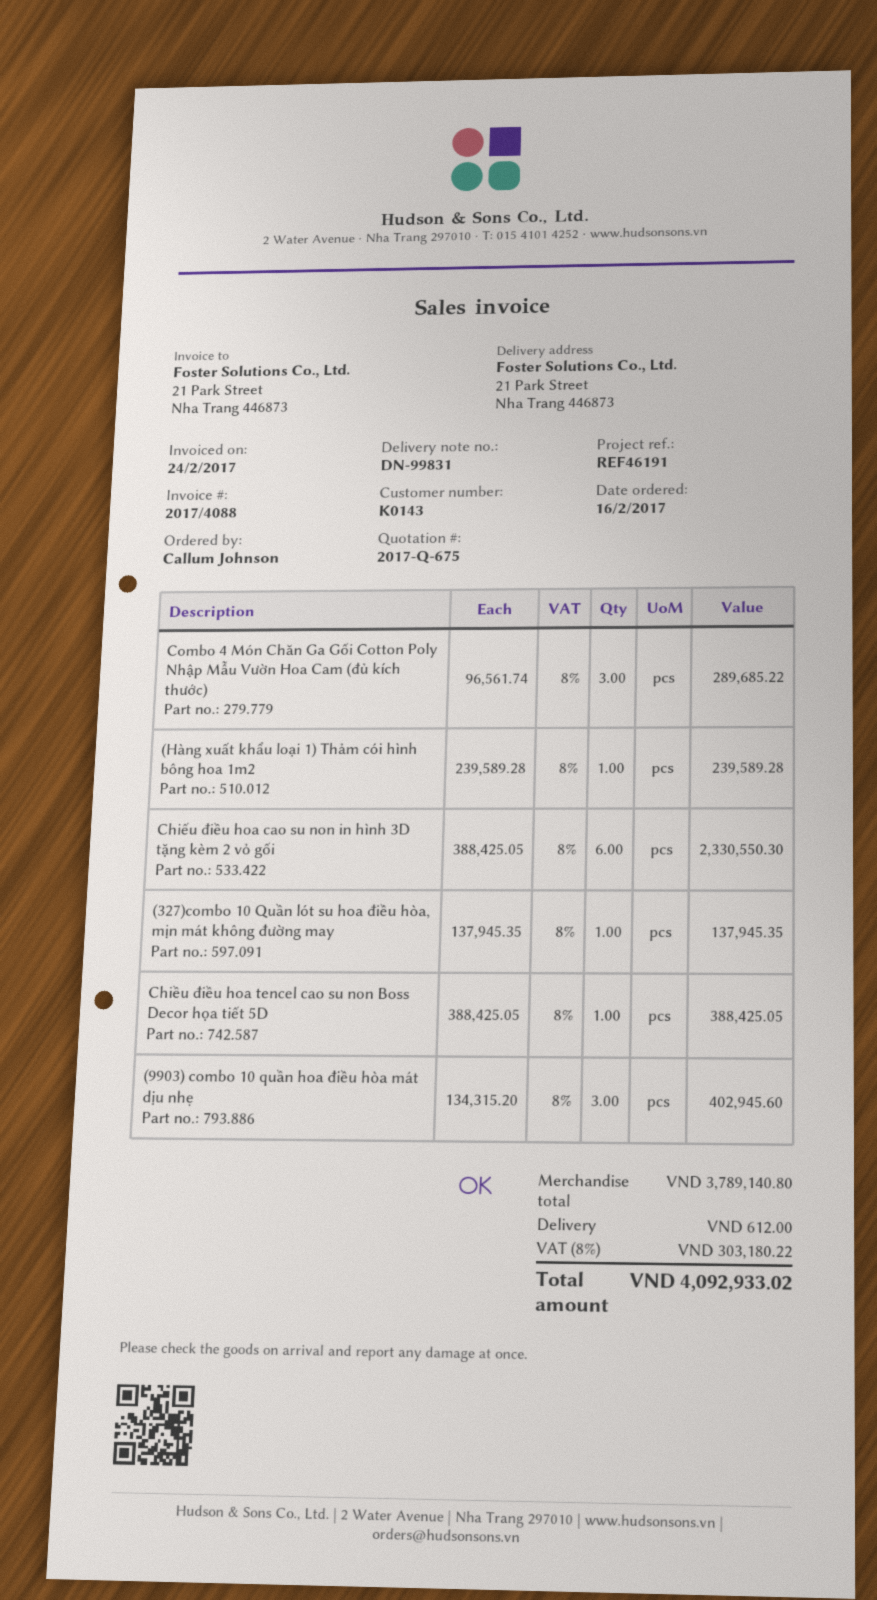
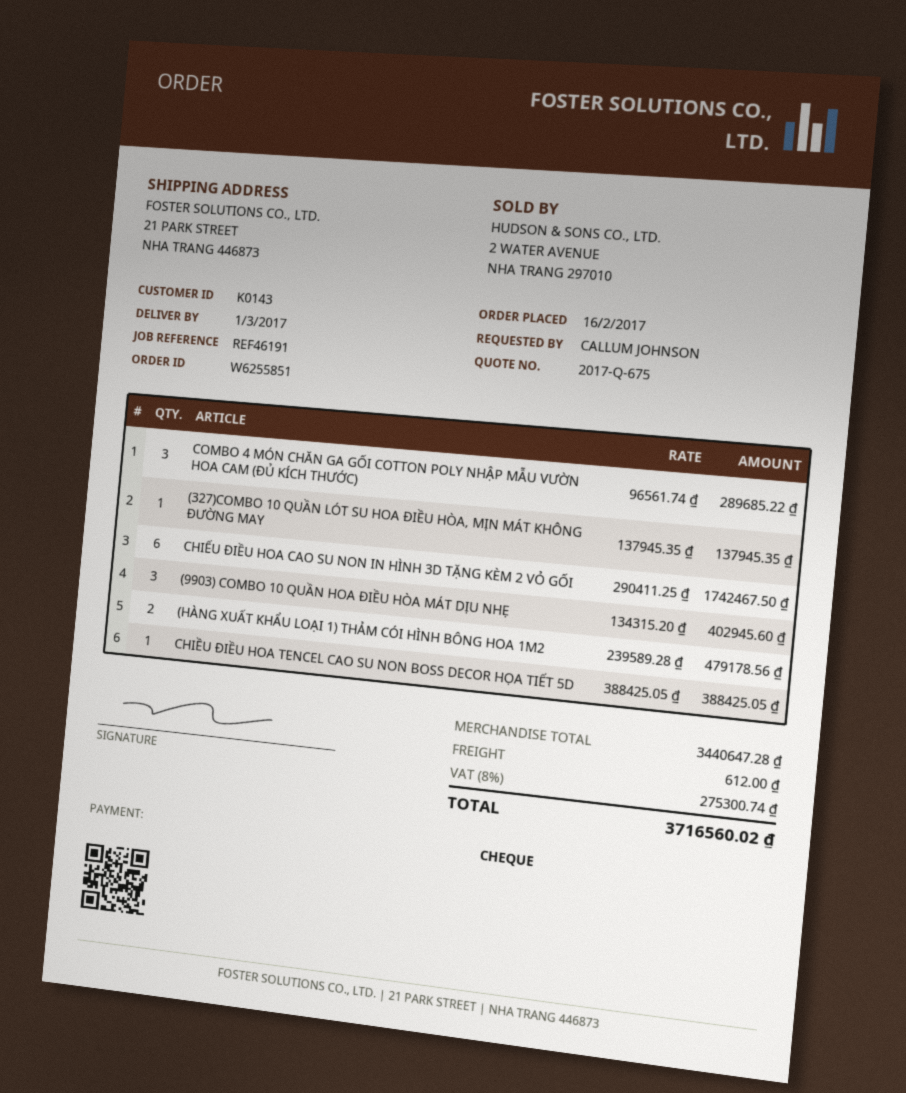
(Hàng xuất khẩu loại 1) Thảm cói hình bông hoa 1m2: 1 x 239589.28 = 239589.28 -> 2 x 239589.28 = 479178.56
Chiếu điều hoa cao su non in hình 3D tặng kèm 2 vỏ gối: 6 x 388425.05 = 2330550.30 -> 6 x 290411.25 = 1742467.50
subtotal: 3789140.80 -> 3440647.28
tax: 8% = 303180.22 -> 8% = 275300.74
total: 4092933.02 -> 3716560.02

